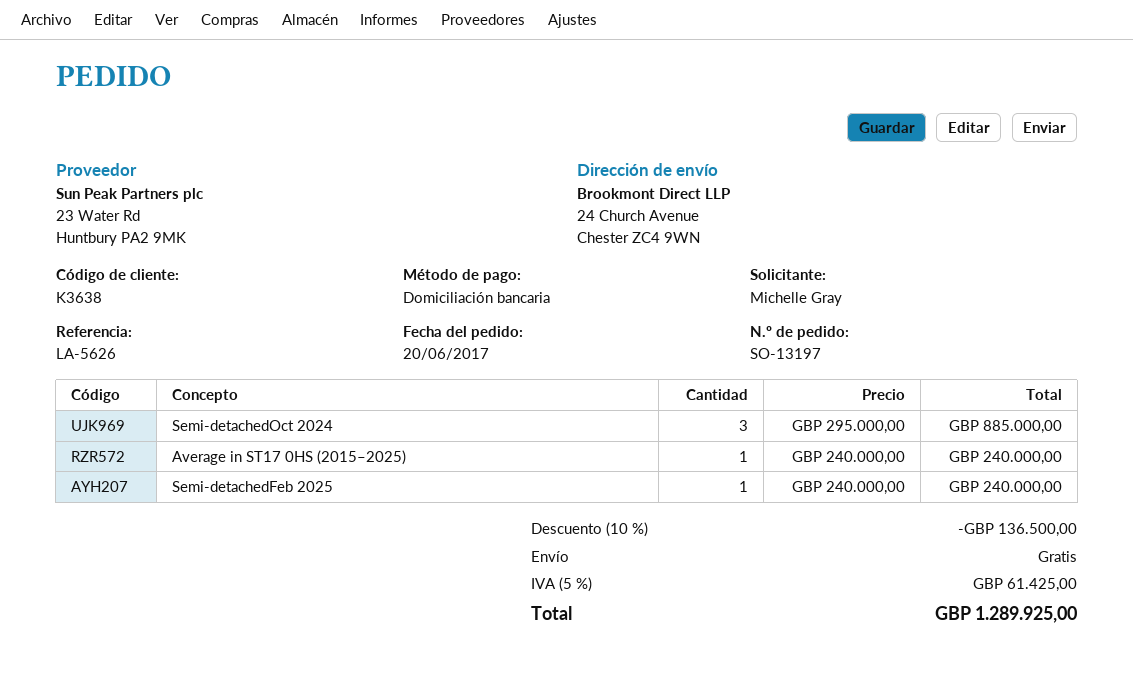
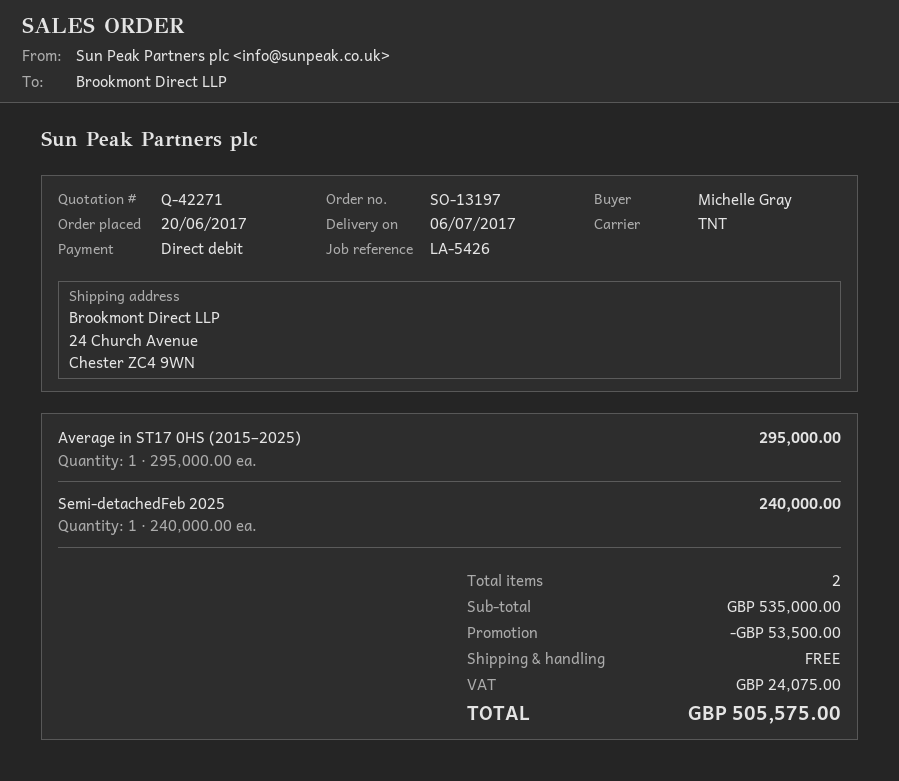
reference: LA-5626 -> LA-5426
Semi-detachedOct 2024: 3 x 295000.00 = 885000.00 -> none
Average in ST17 0HS (2015–2025): 1 x 240000.00 = 240000.00 -> 1 x 295000.00 = 295000.00
discount: 136500.00 -> 53500.00
tax: 61425.00 -> 24075.00
total: 1289925.00 -> 505575.00

